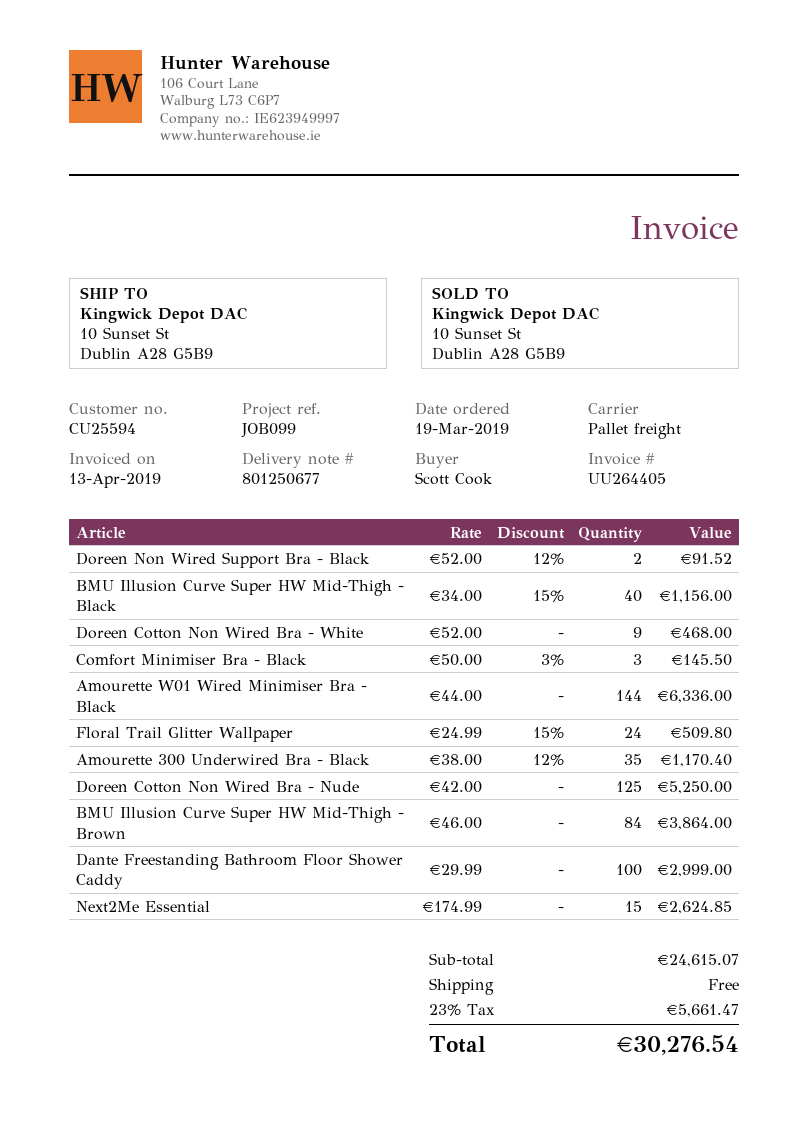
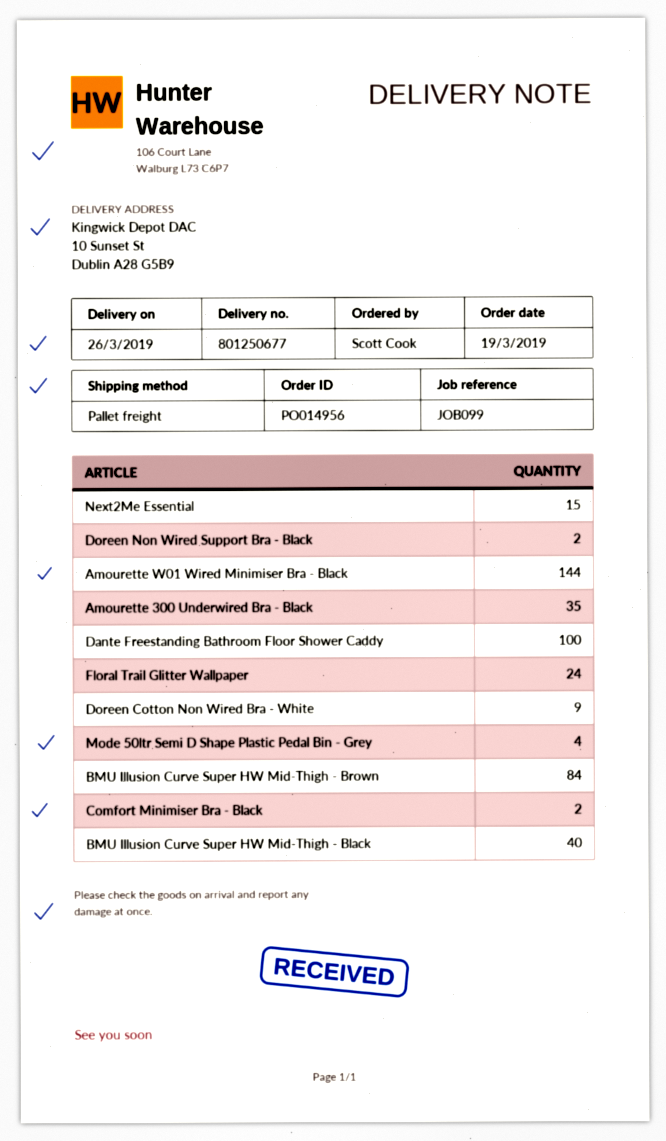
Comfort Minimiser Bra - Black: 3 -> 2
Doreen Cotton Non Wired Bra - Nude: 125 -> none
Mode 50ltr Semi D Shape Plastic Pedal Bin - Grey: none -> 4

